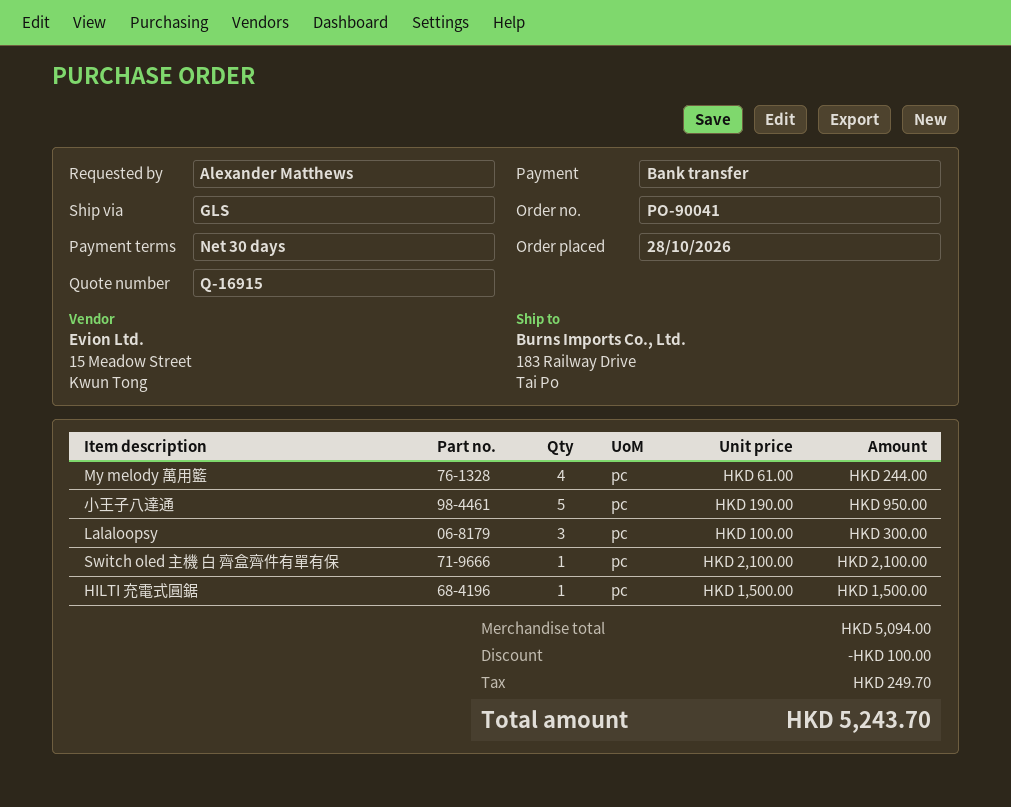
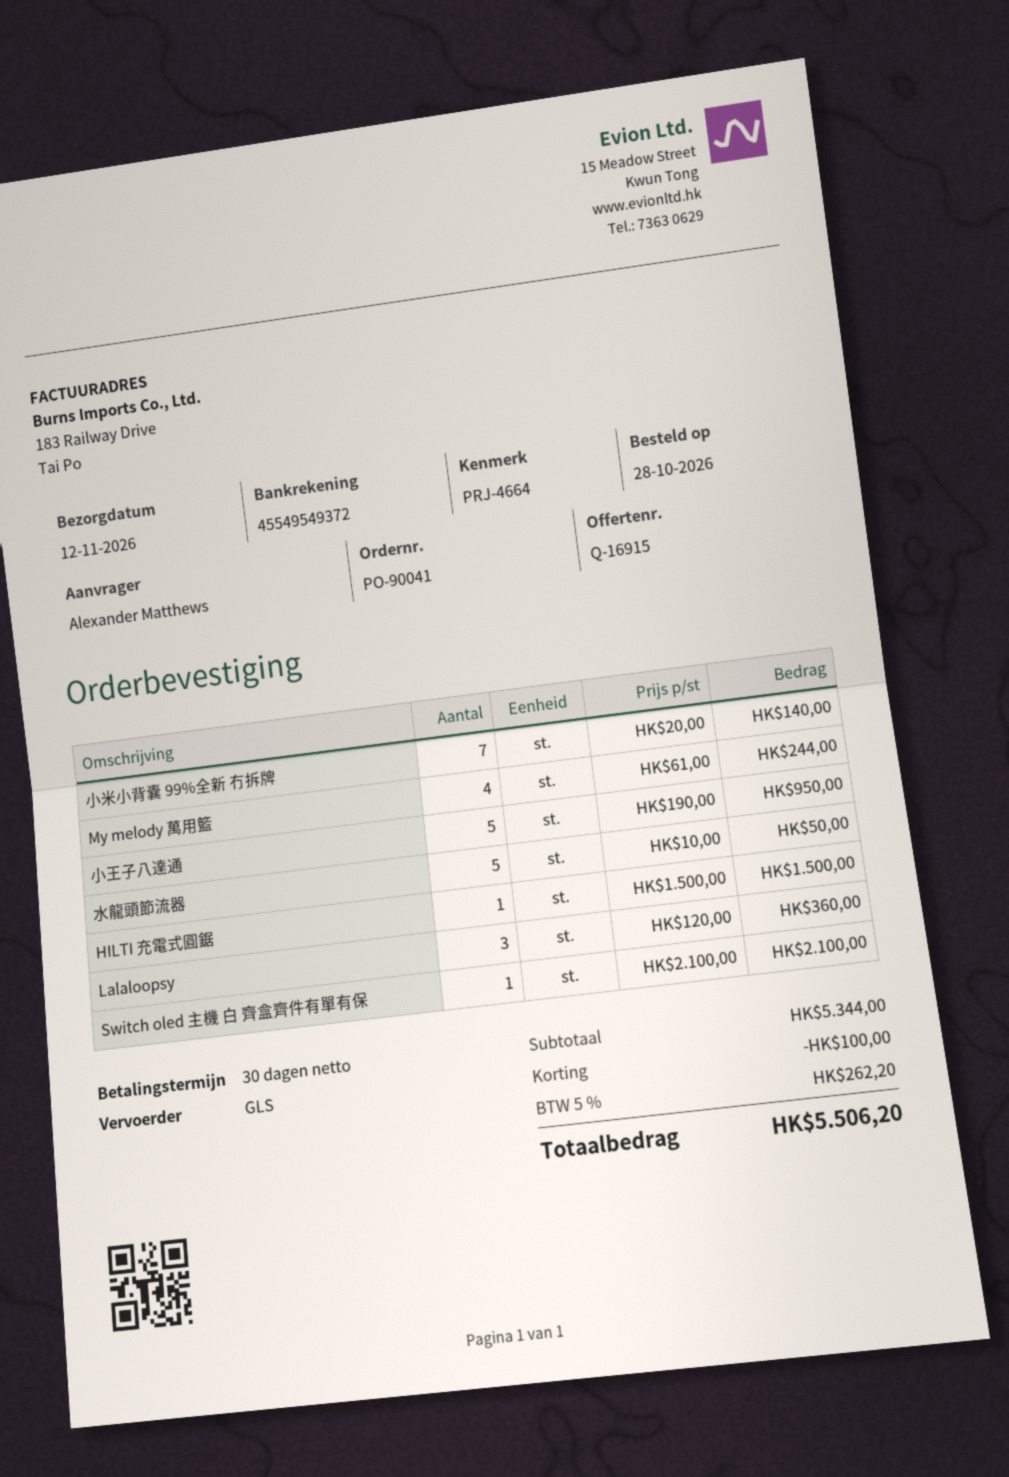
Lalaloopsy: 3 x 100.00 = 300.00 -> 3 x 120.00 = 360.00
小米小背囊 99%全新 冇拆牌: none -> 7 x 20.00 = 140.00
水龍頭節流器: none -> 5 x 10.00 = 50.00
subtotal: 5094.00 -> 5344.00
tax: 249.70 -> 262.20
total: 5243.70 -> 5506.20

